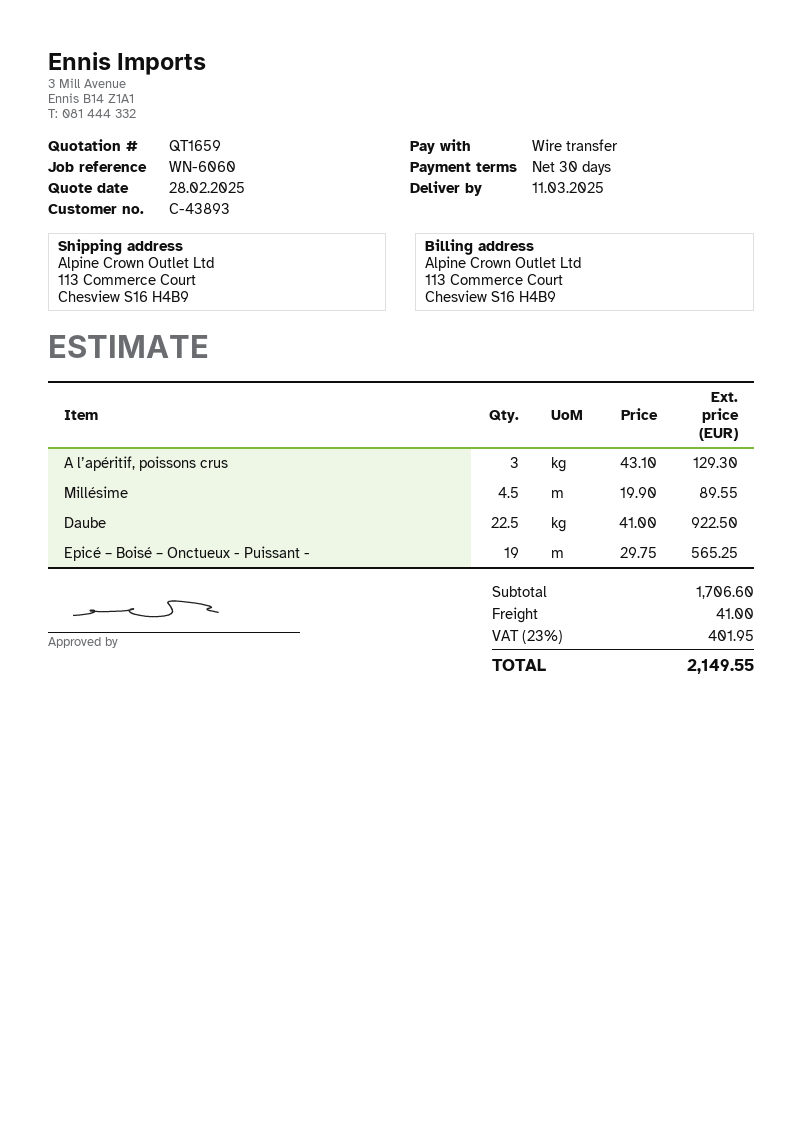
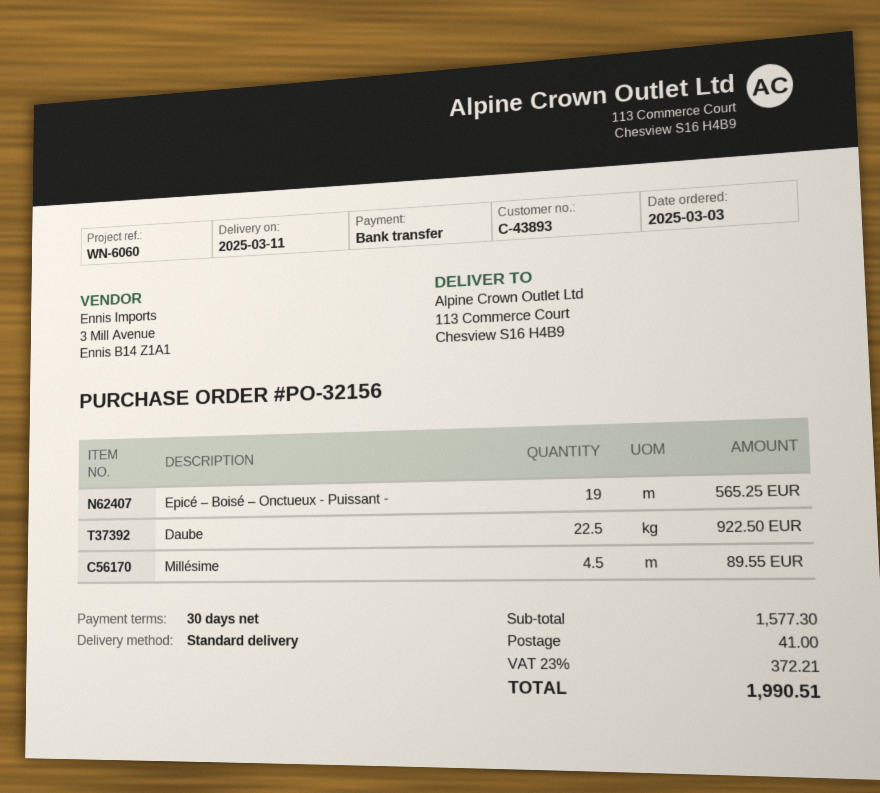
A l’apéritif, poissons crus: 3 for 129.30 -> none
subtotal: 1706.60 -> 1577.30
tax: 23% = 401.95 -> 23% = 372.21
total: 2149.55 -> 1990.51

